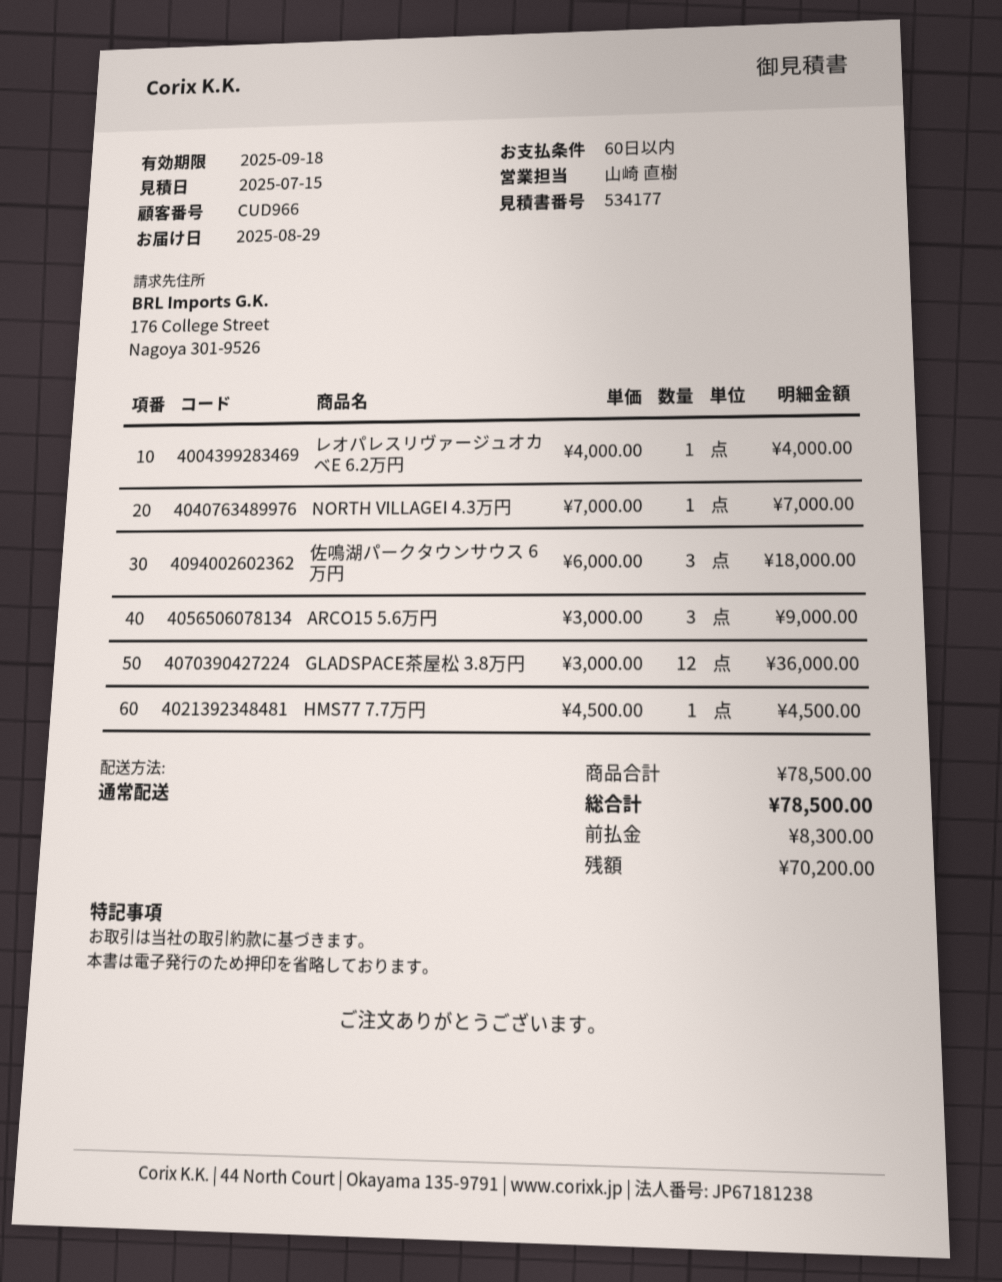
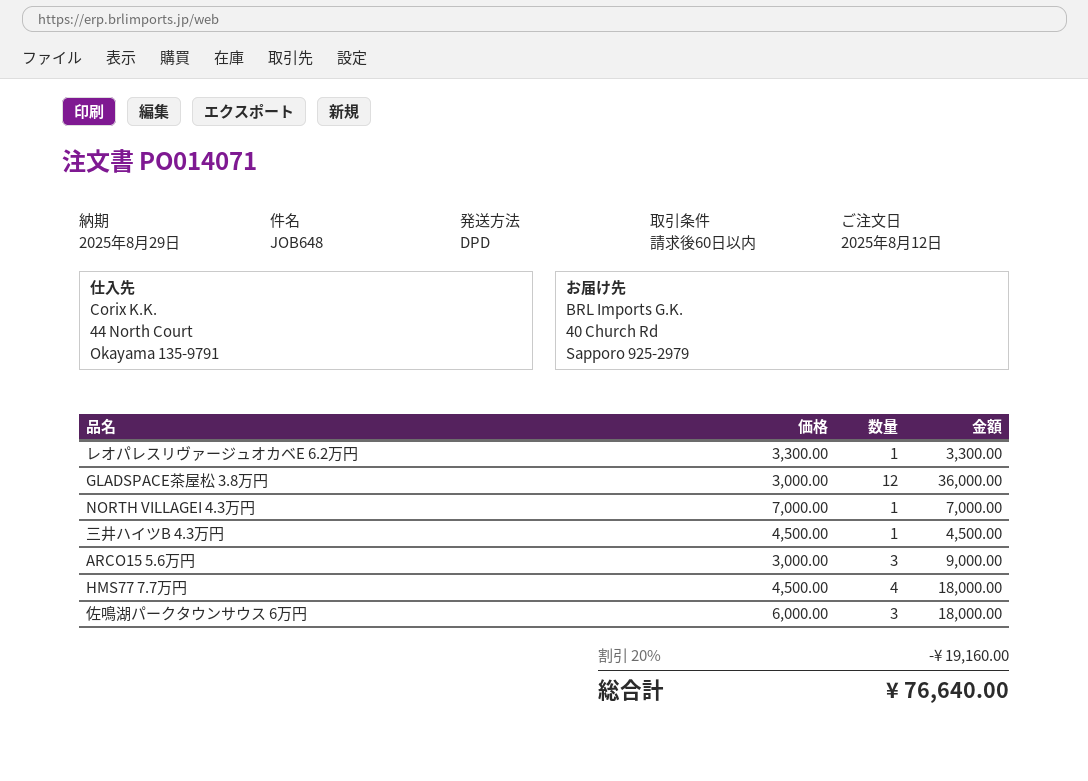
shipping method: standard -> DPD
レオパレスリヴァージュオカベE 6.2万円: 1 x 4000.00 = 4000.00 -> 1 x 3300.00 = 3300.00
HMS77 7.7万円: 1 x 4500.00 = 4500.00 -> 4 x 4500.00 = 18000.00
三井ハイツB 4.3万円: none -> 1 x 4500.00 = 4500.00
discount: none -> 20% = 19160.00
total: 78500.00 -> 76640.00

